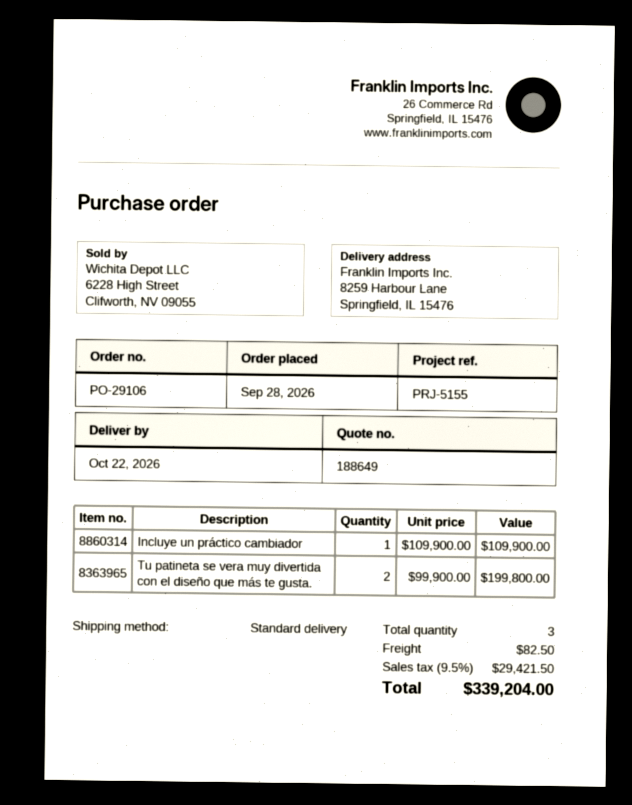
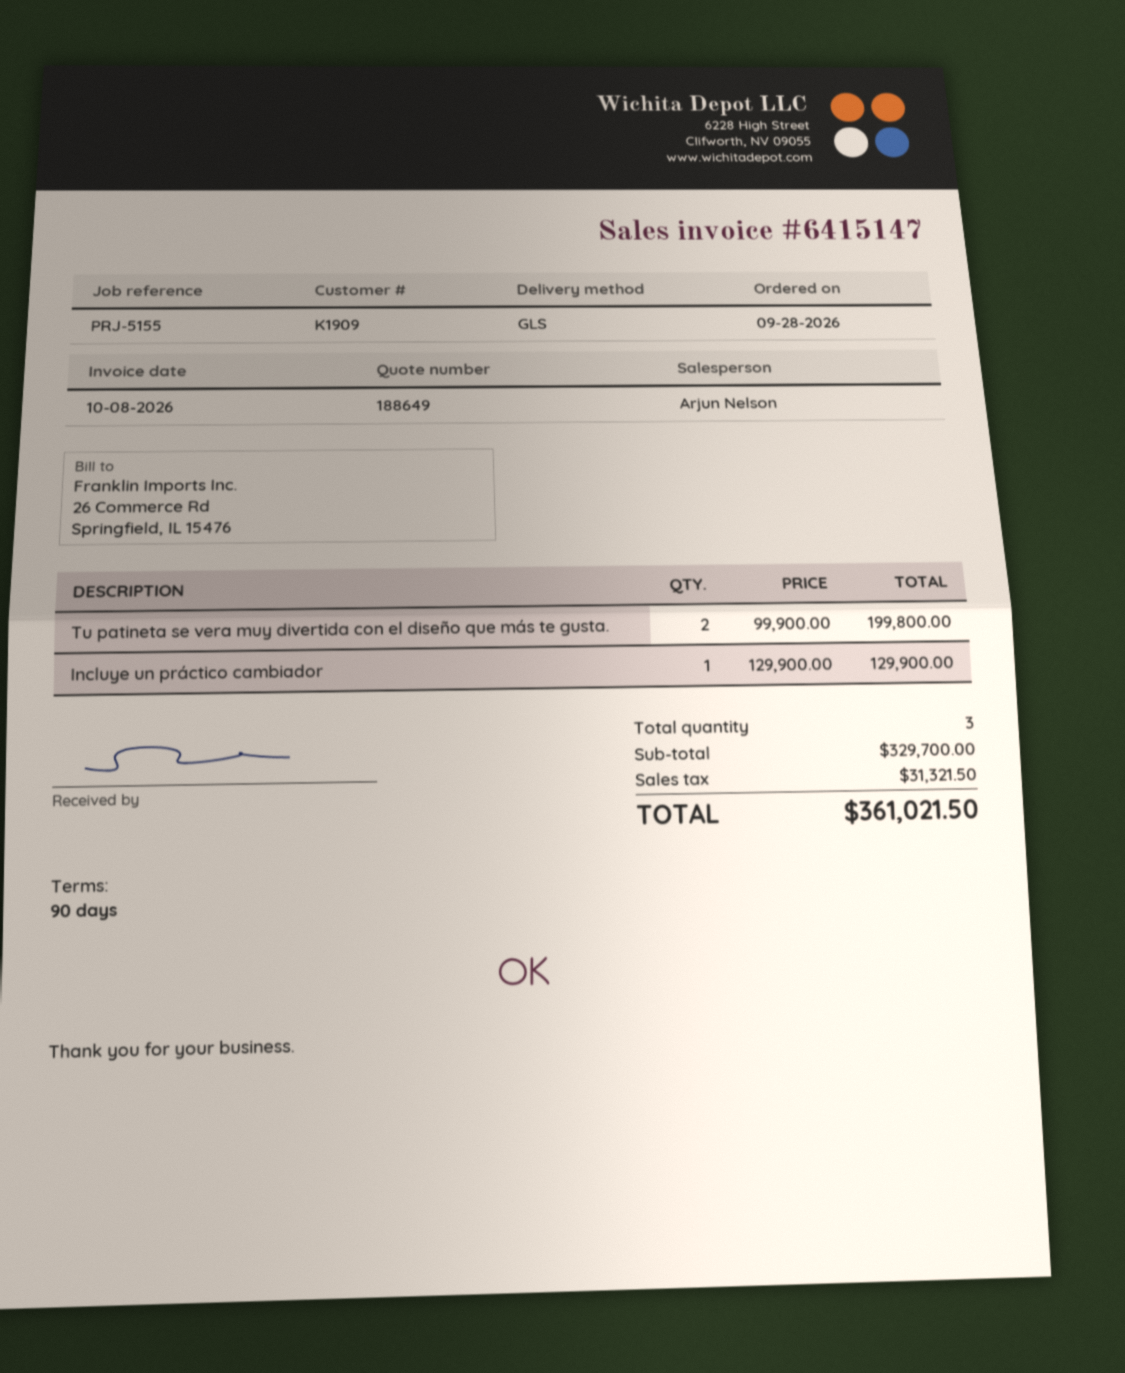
shipping method: standard -> GLS
Incluye un práctico cambiador: 1 x 109900.00 = 109900.00 -> 1 x 129900.00 = 129900.00
shipping: 82.50 -> none
tax: 29421.50 -> 31321.50
total: 339204.00 -> 361021.50

